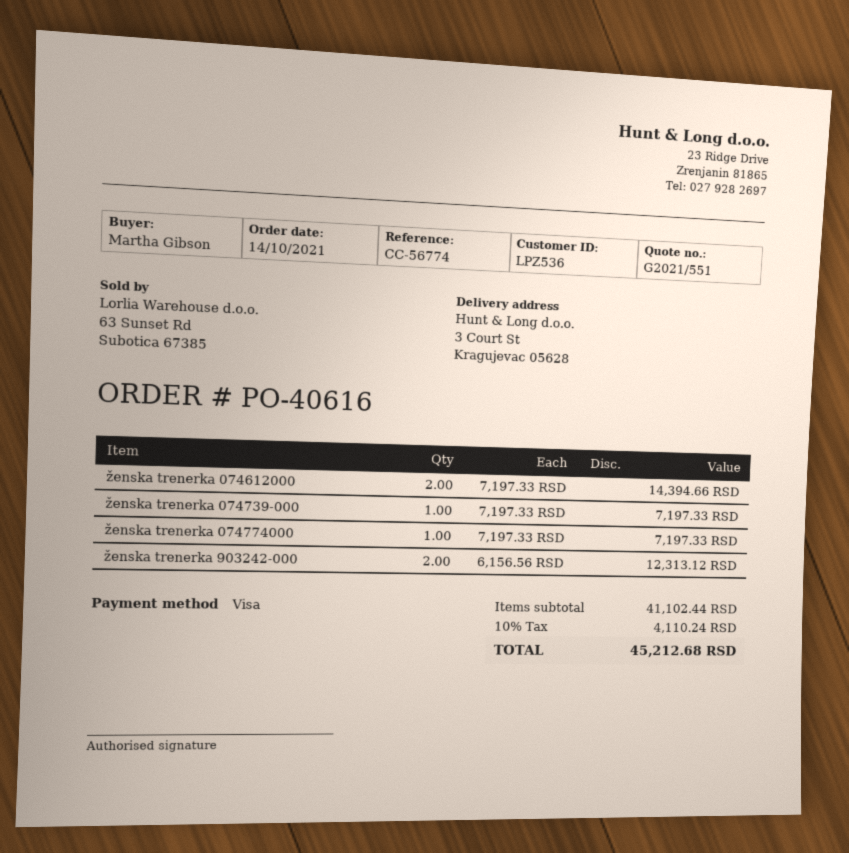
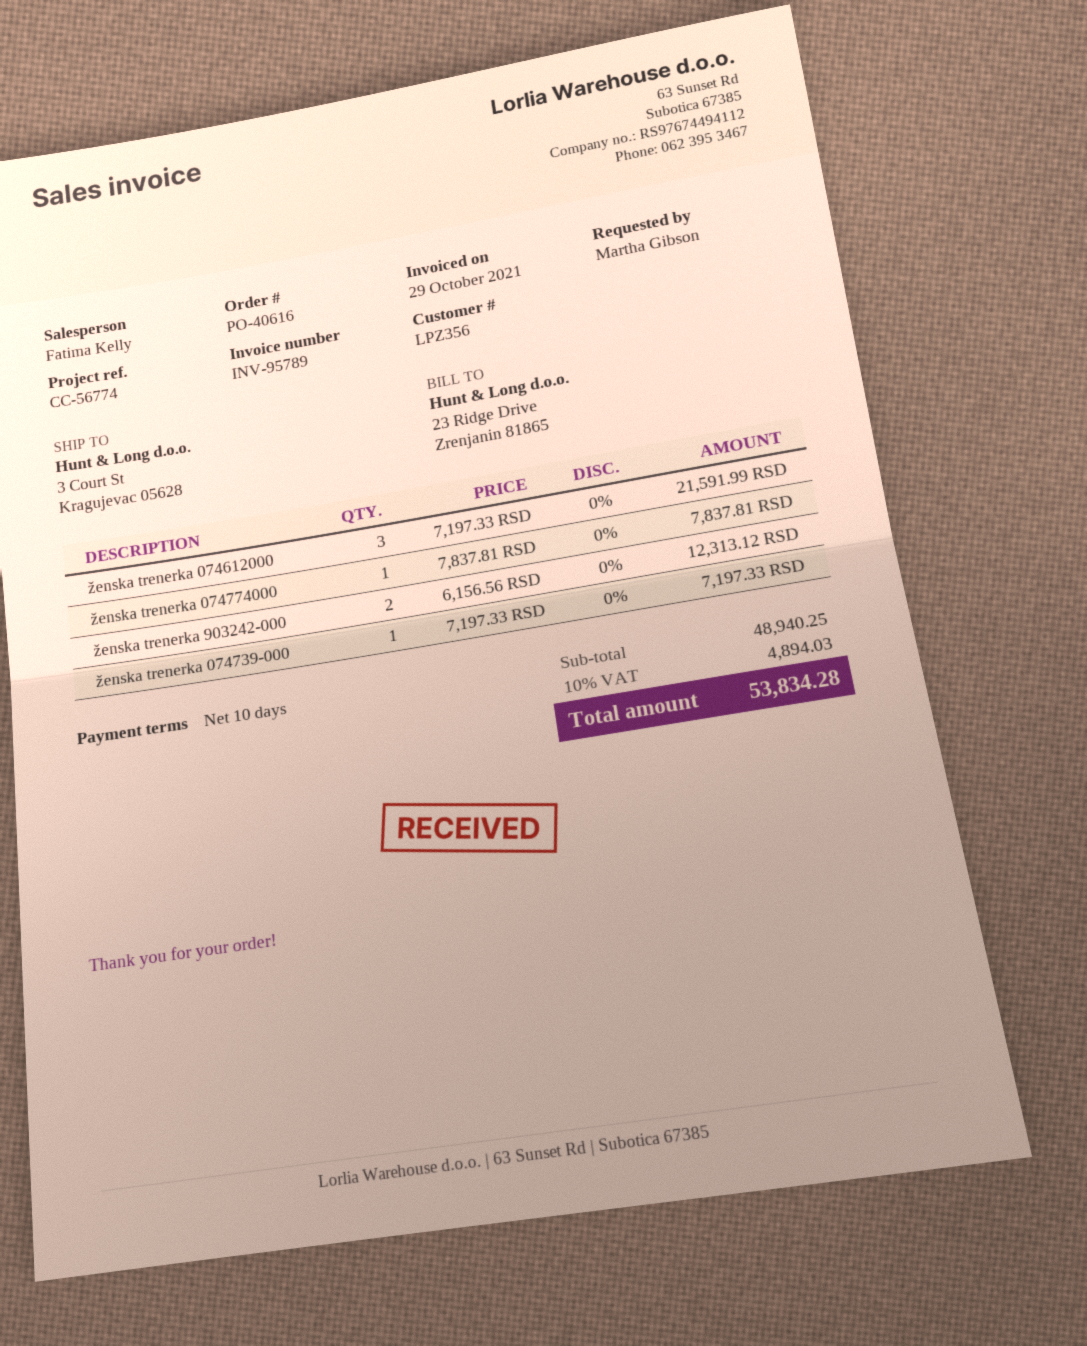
customer number: LPZ536 -> LPZ356
ženska trenerka 074612000: 2 x 7197.33 = 14394.66 -> 3 x 7197.33 = 21591.99
ženska trenerka 074774000: 1 x 7197.33 = 7197.33 -> 1 x 7837.81 = 7837.81
subtotal: 41102.44 -> 48940.25
tax: 10% = 4110.24 -> 10% = 4894.03
total: 45212.68 -> 53834.28

